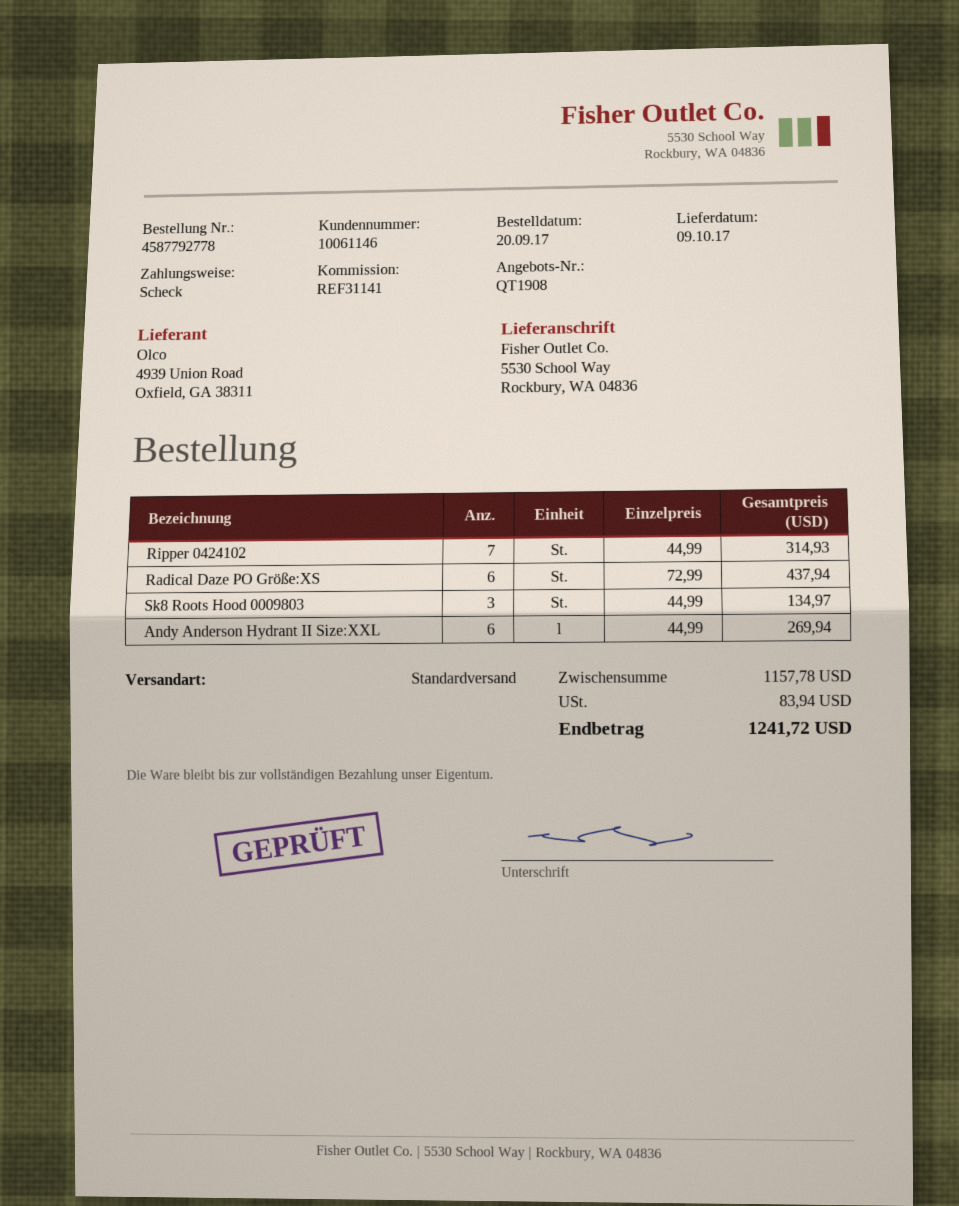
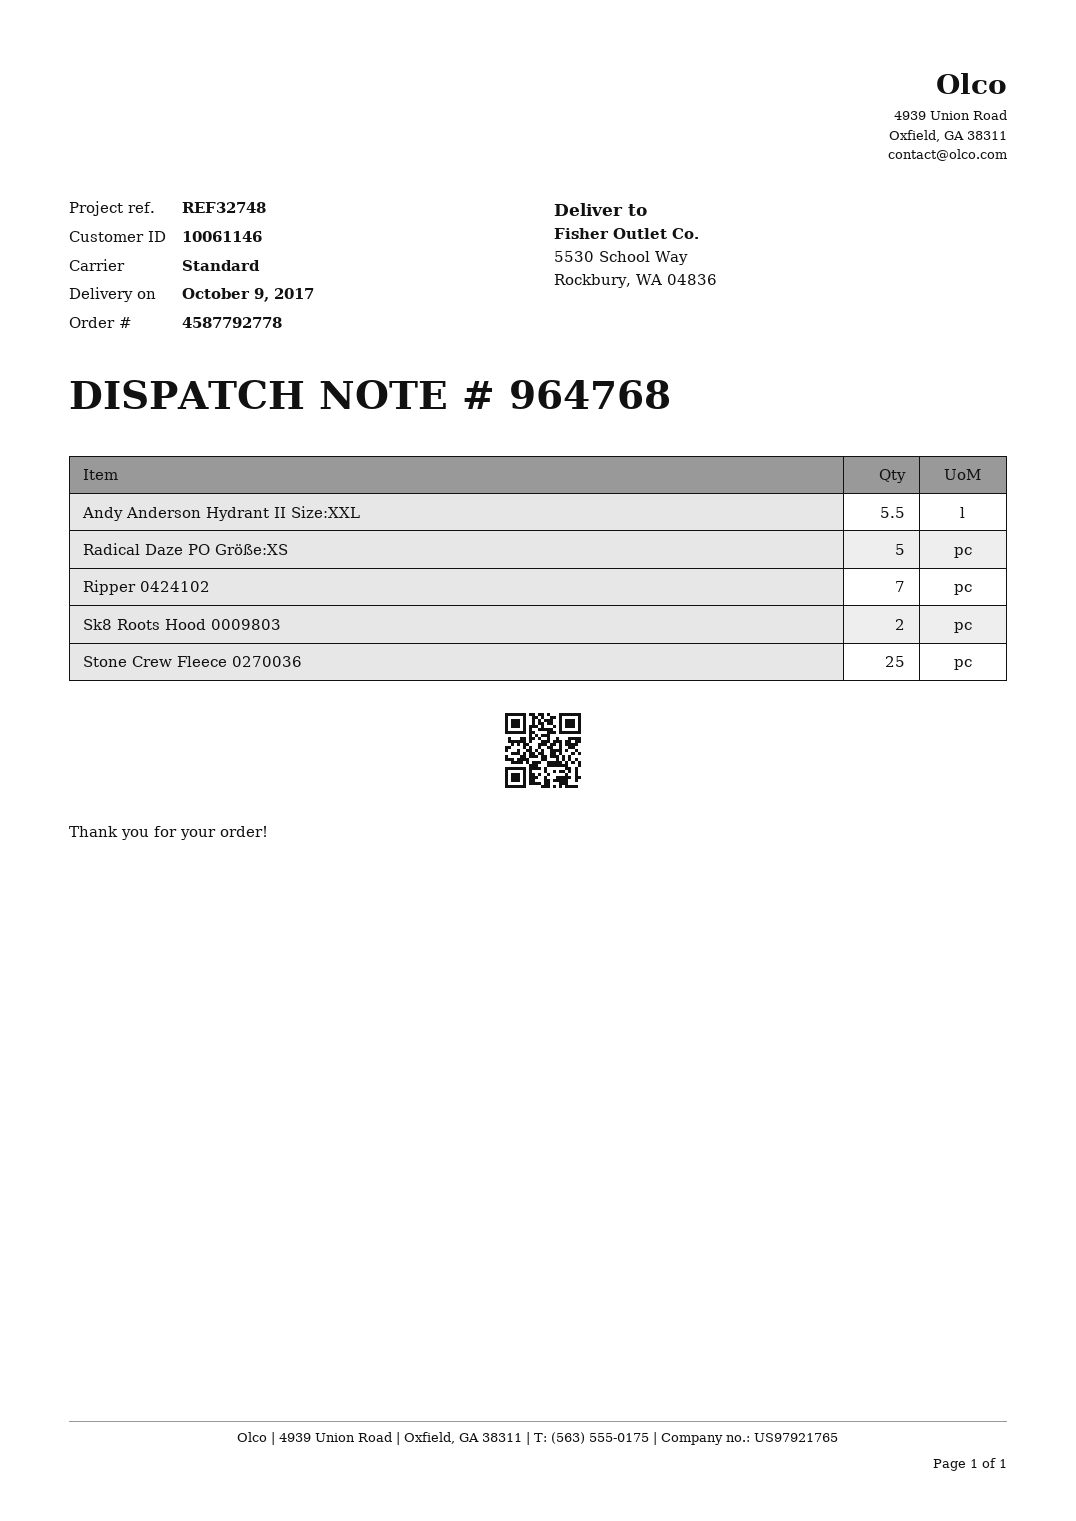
reference: REF31141 -> REF32748
Radical Daze PO Größe:XS: 6 -> 5
Sk8 Roots Hood 0009803: 3 -> 2
Andy Anderson Hydrant II Size:XXL: 6 -> 5.5
Stone Crew Fleece 0270036: none -> 25

